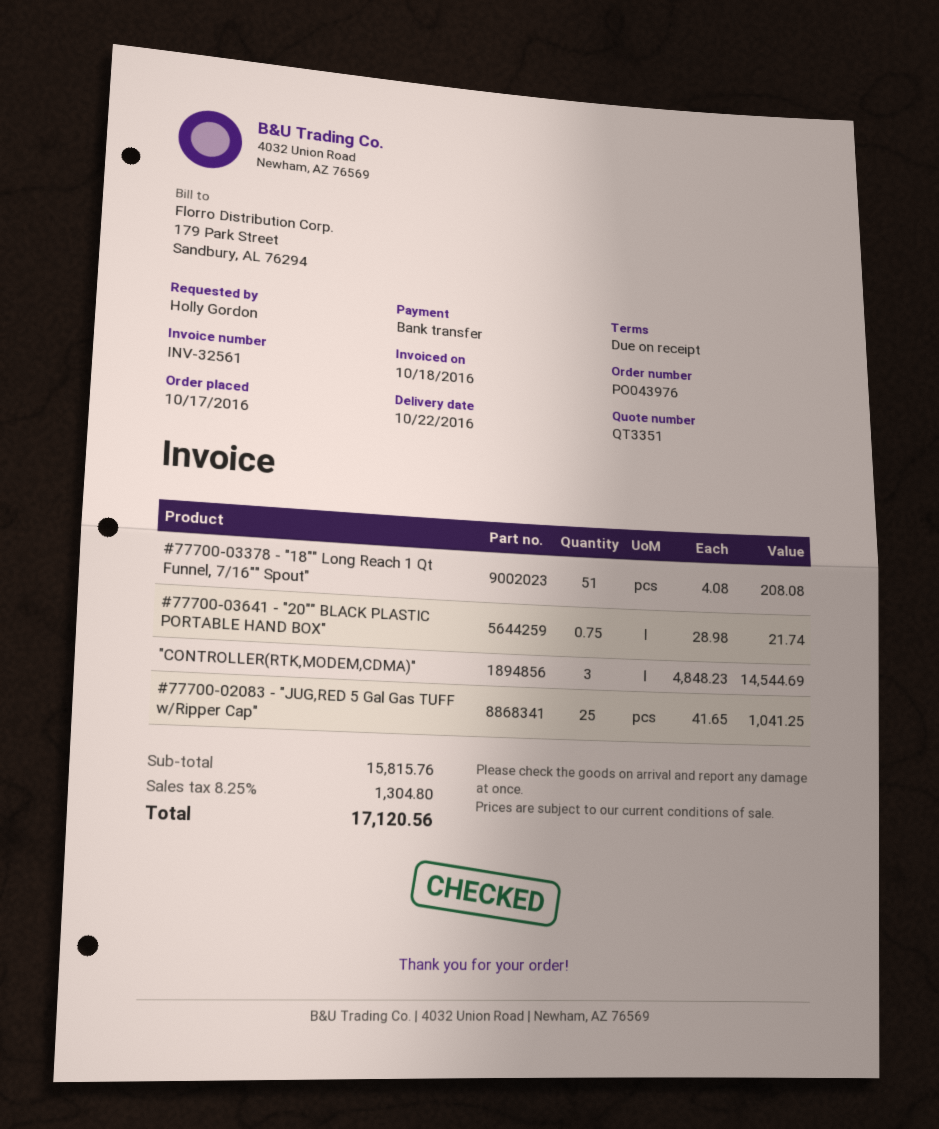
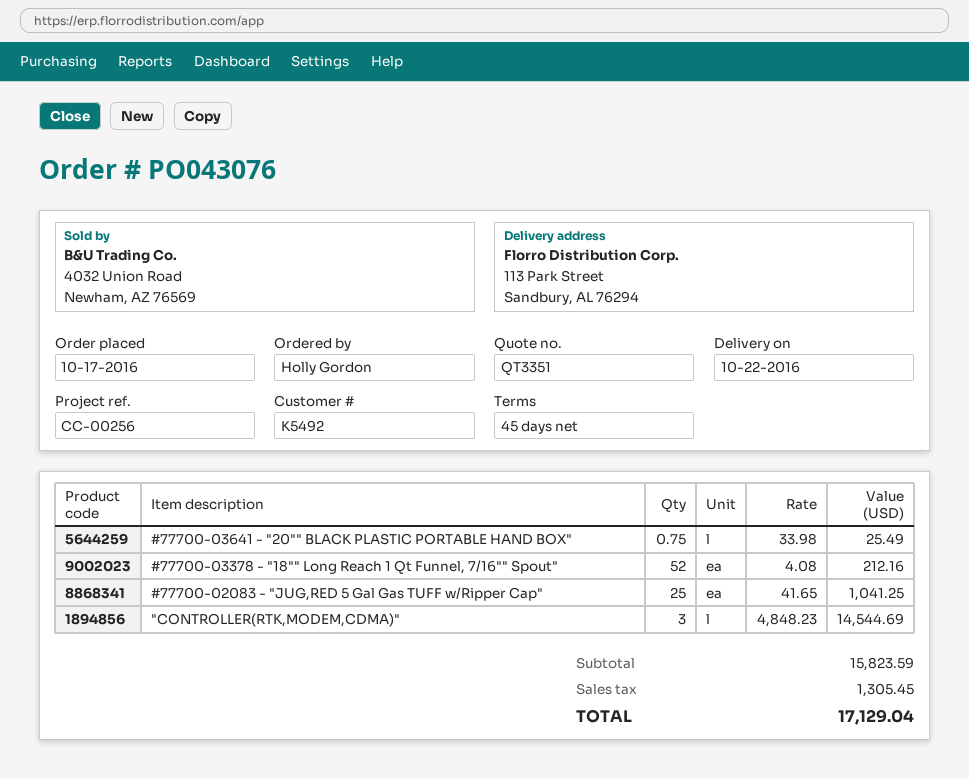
order number: PO043976 -> PO043076
payment terms: on receipt -> 45 days
#77700-03378 - "18"" Long Reach 1 Qt Funnel, 7/16"" Spout": 51 x 4.08 = 208.08 -> 52 x 4.08 = 212.16
#77700-03641 - "20"" BLACK PLASTIC PORTABLE HAND BOX": 0.75 x 28.98 = 21.74 -> 0.75 x 33.98 = 25.49
subtotal: 15815.76 -> 15823.59
tax: 1304.80 -> 1305.45
total: 17120.56 -> 17129.04

